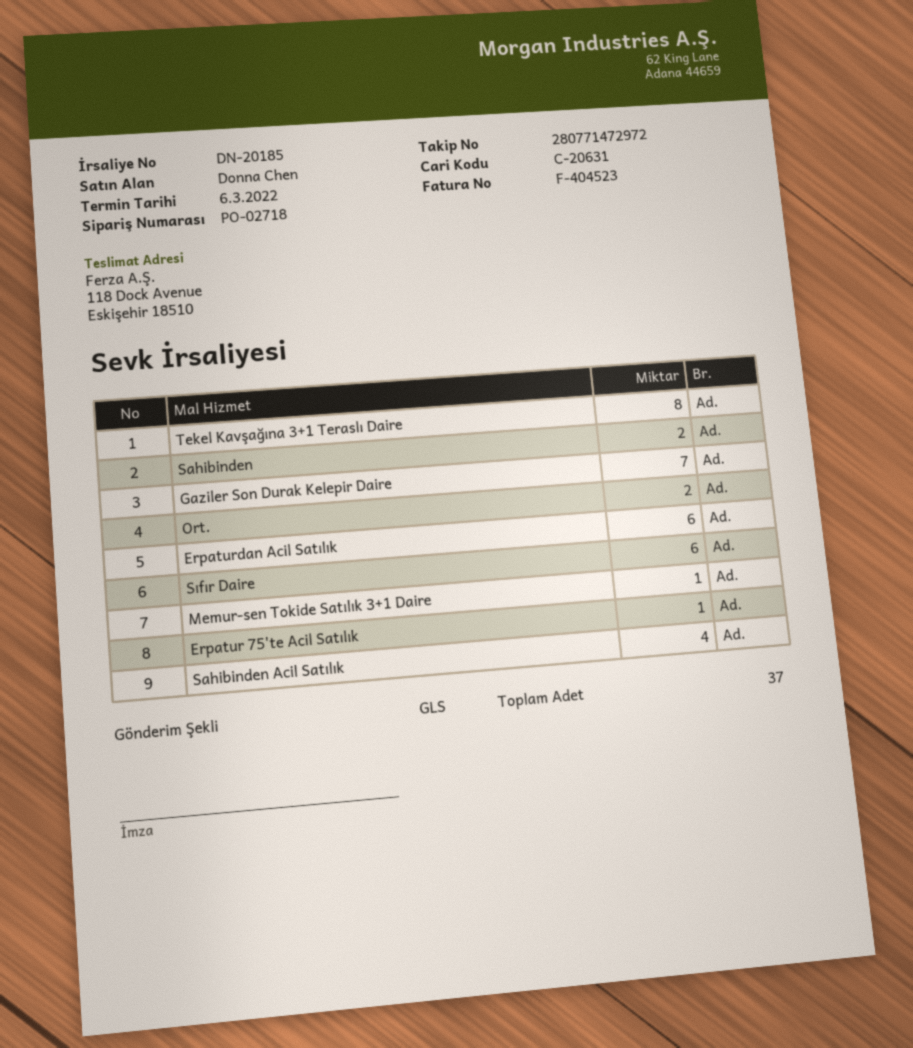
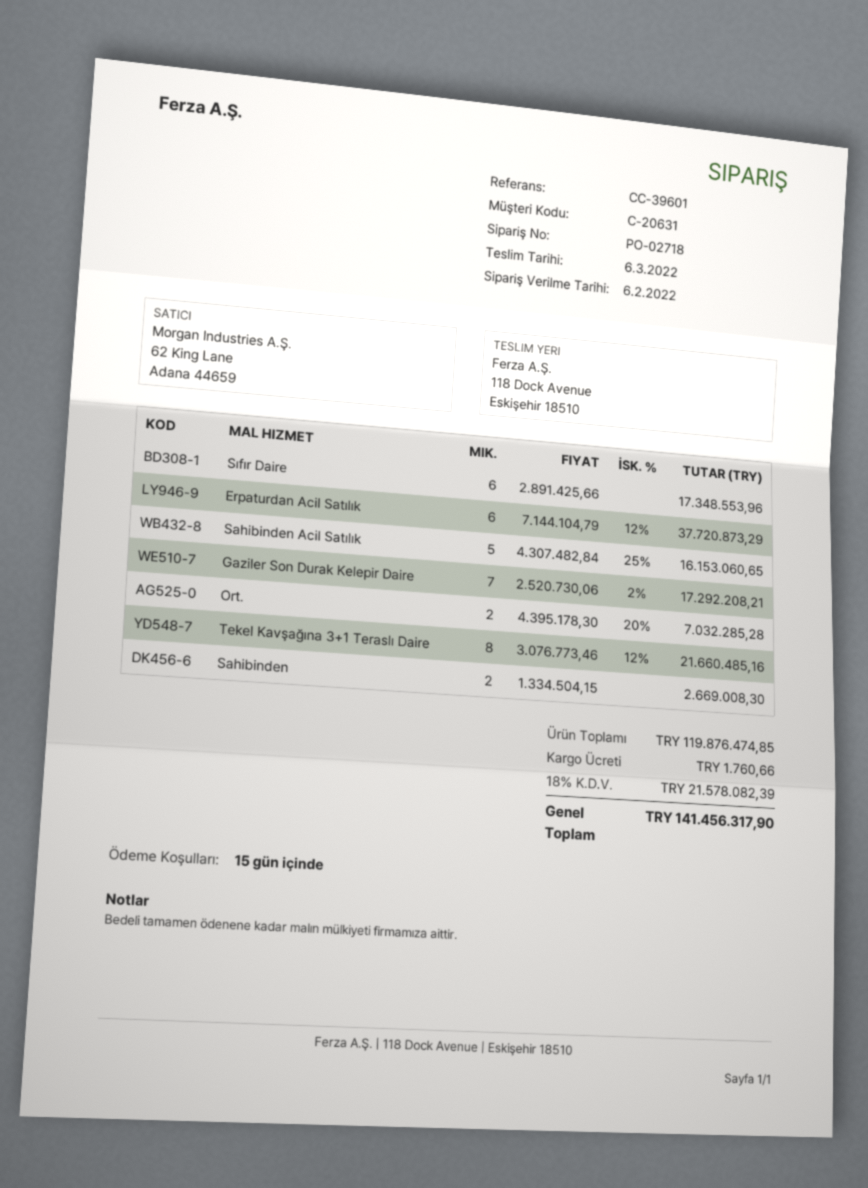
Memur-sen Tokide Satılık 3+1 Daire: 1 -> none
Erpatur 75'te Acil Satılık: 1 -> none
Sahibinden Acil Satılık: 4 -> 5

